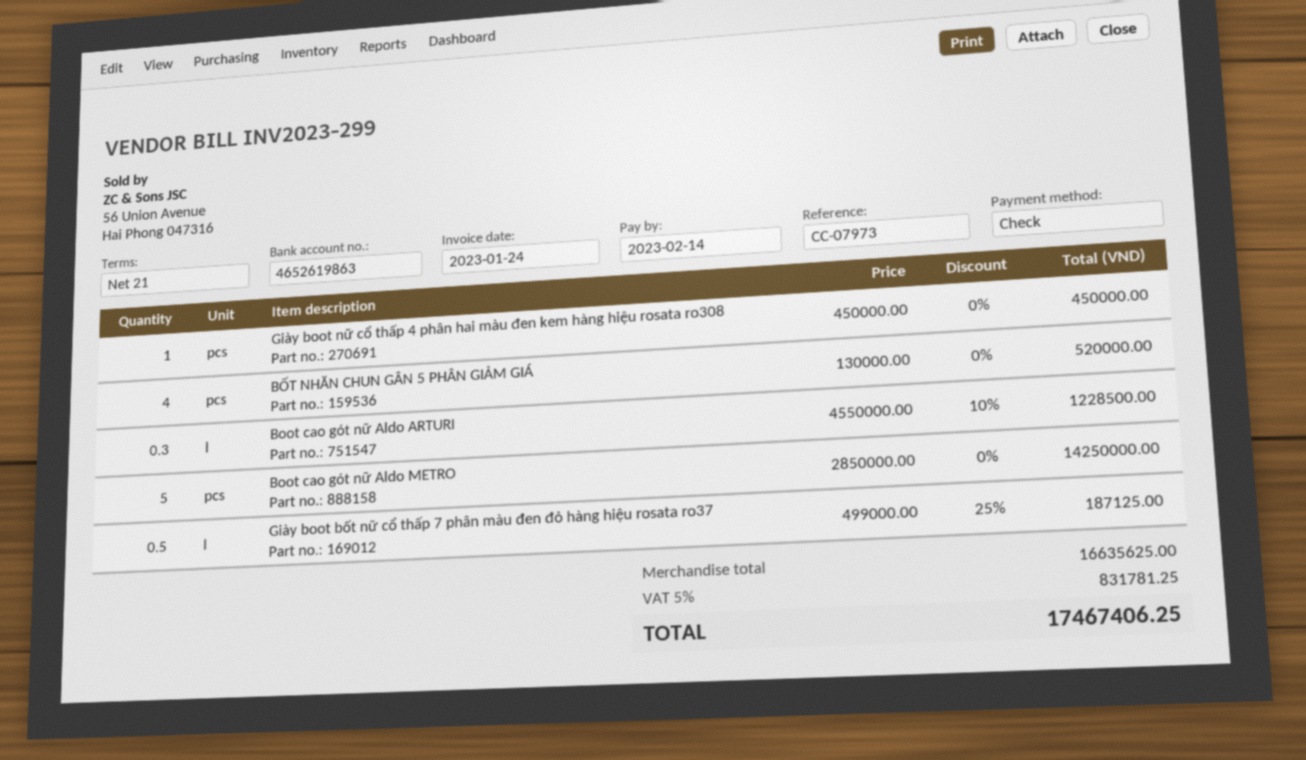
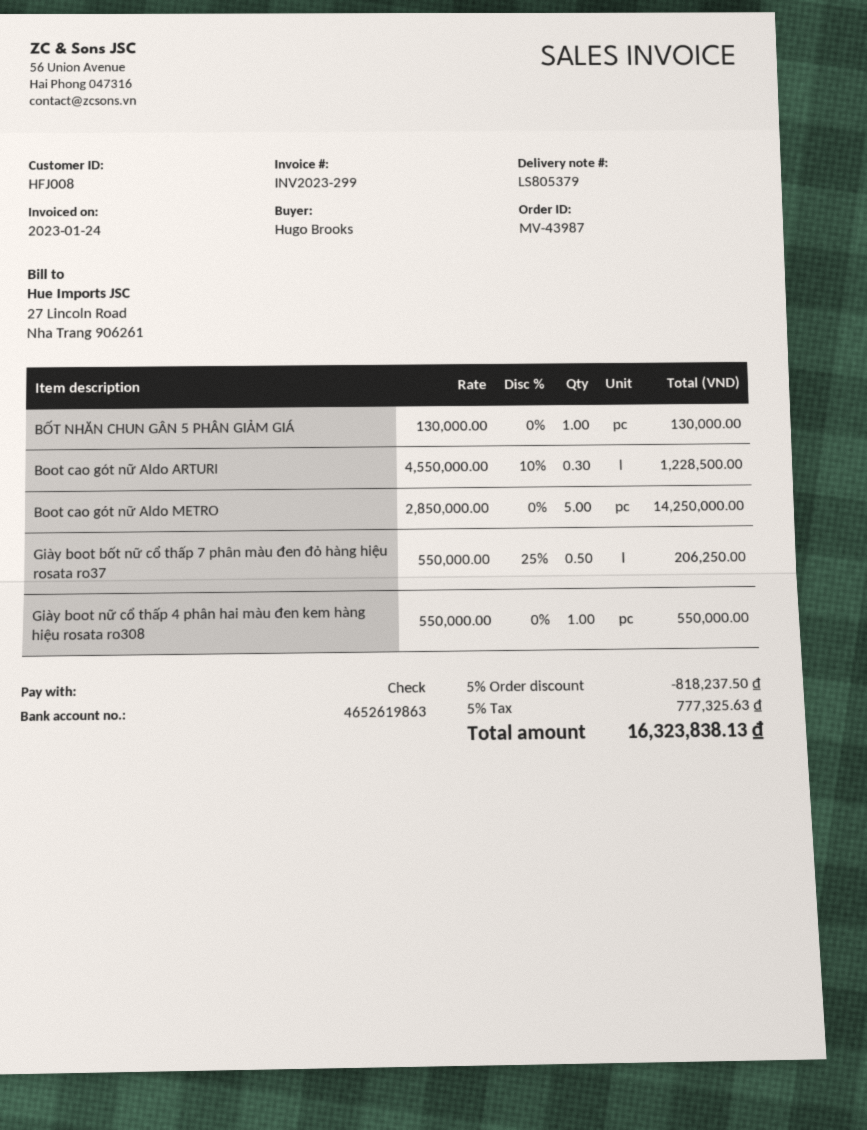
Giày boot nữ cổ thấp 4 phân hai màu đen kem hàng hiệu rosata ro308: 1 x 450000.00 = 450000.00 -> 1 x 550000.00 = 550000.00
BỐT NHĂN CHUN GÂN 5 PHÂN GIẢM GIÁ: 4 x 130000.00 = 520000.00 -> 1 x 130000.00 = 130000.00
Giày boot bốt nữ cổ thấp 7 phân màu đen đỏ hàng hiệu rosata ro37: 0.5 x 499000.00 - 25% = 187125.00 -> 0.5 x 550000.00 - 25% = 206250.00
discount: none -> 5% = 818237.50
tax: 5% = 831781.25 -> 5% = 777325.63
total: 17467406.25 -> 16323838.13

